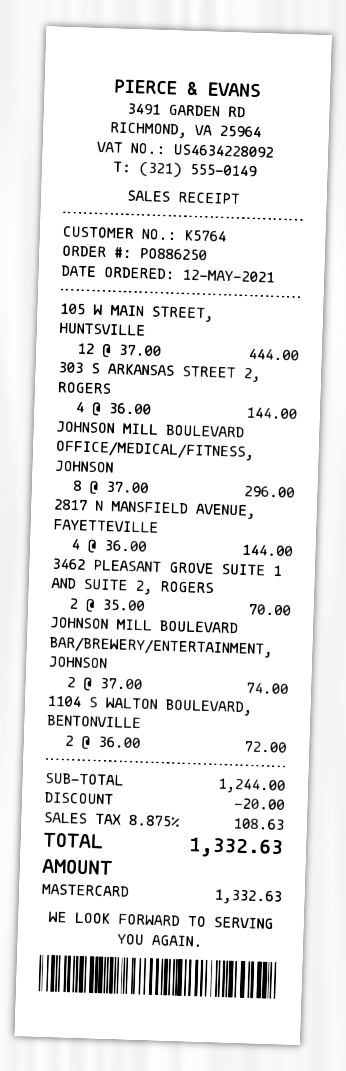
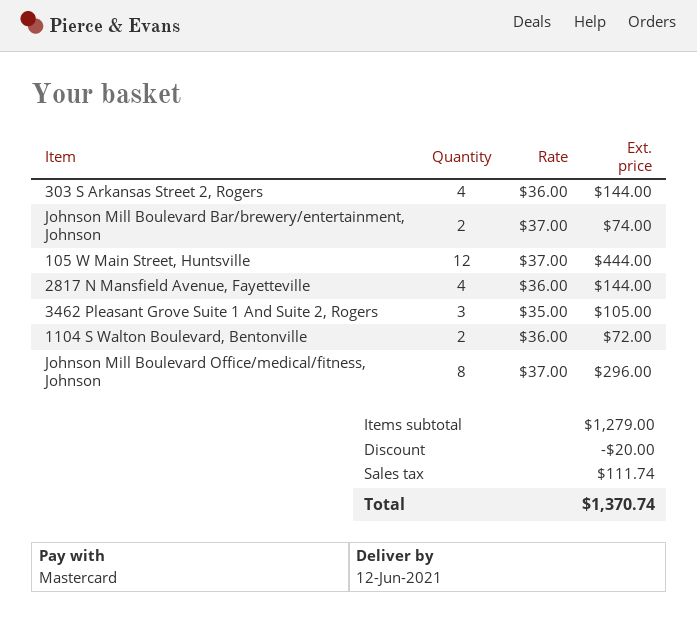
3462 PLEASANT GROVE SUITE 1 AND SUITE 2, ROGERS: 2 x 35.00 = 70.00 -> 3 x 35.00 = 105.00
subtotal: 1244.00 -> 1279.00
tax: 108.63 -> 111.74
total: 1332.63 -> 1370.74

